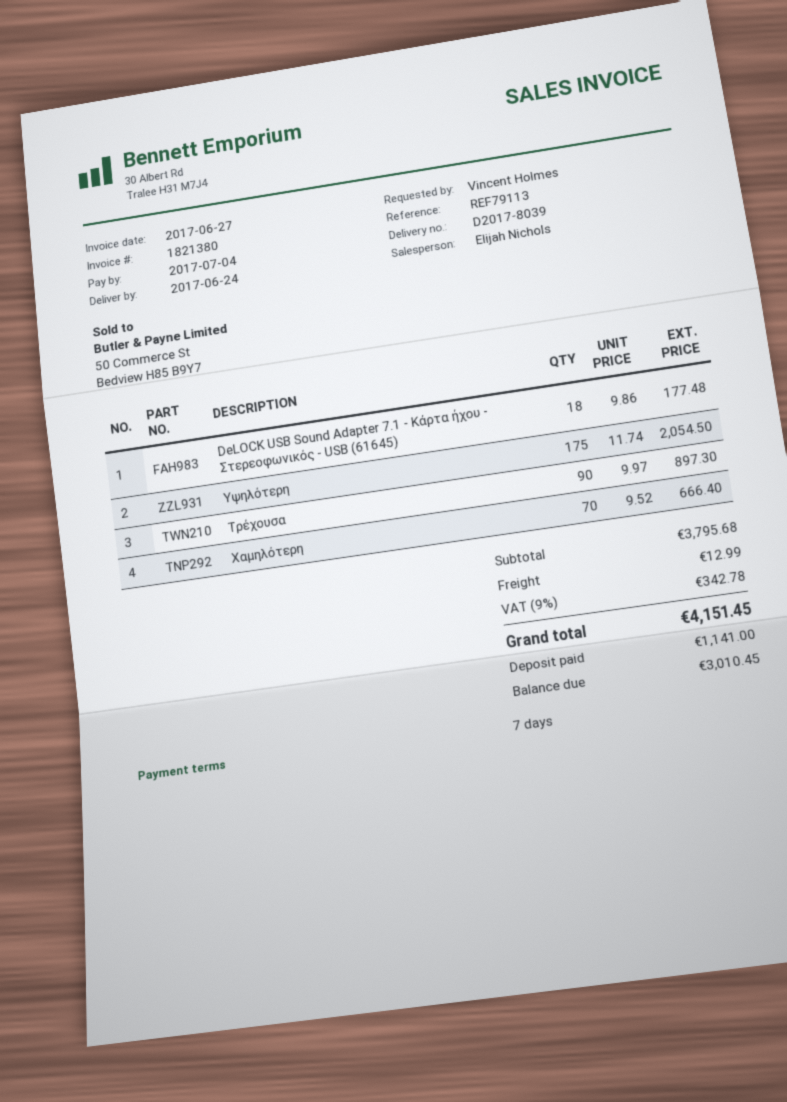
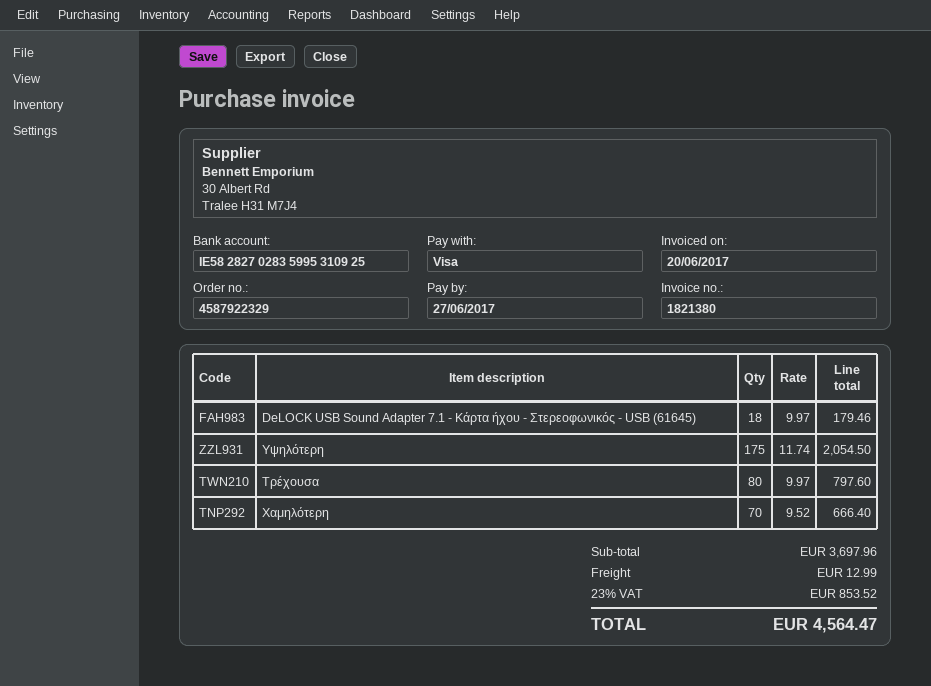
invoice date: 2017-06-27 -> 2017-06-20
due date: 2017-07-04 -> 2017-06-27
DeLOCK USB Sound Adapter 7.1 - Κάρτα ήχου - Στερεοφωνικός - USB (61645): 18 x 9.86 = 177.48 -> 18 x 9.97 = 179.46
Τρέχουσα: 90 x 9.97 = 897.30 -> 80 x 9.97 = 797.60
subtotal: 3795.68 -> 3697.96
tax: 9% = 342.78 -> 23% = 853.52
total: 4151.45 -> 4564.47

